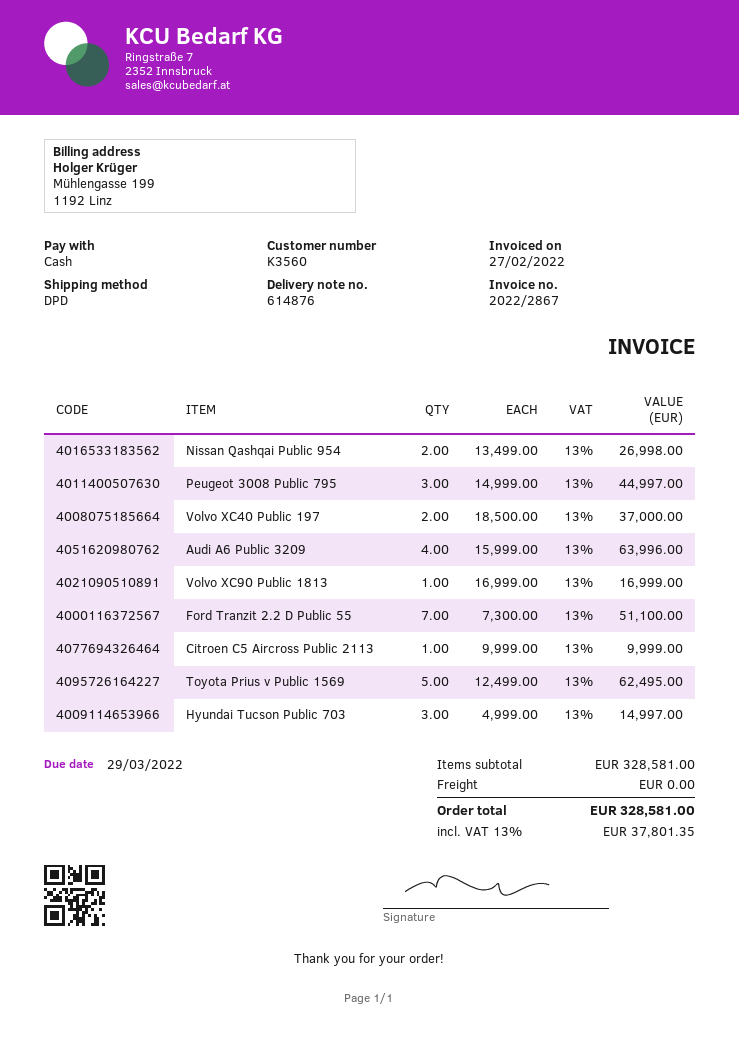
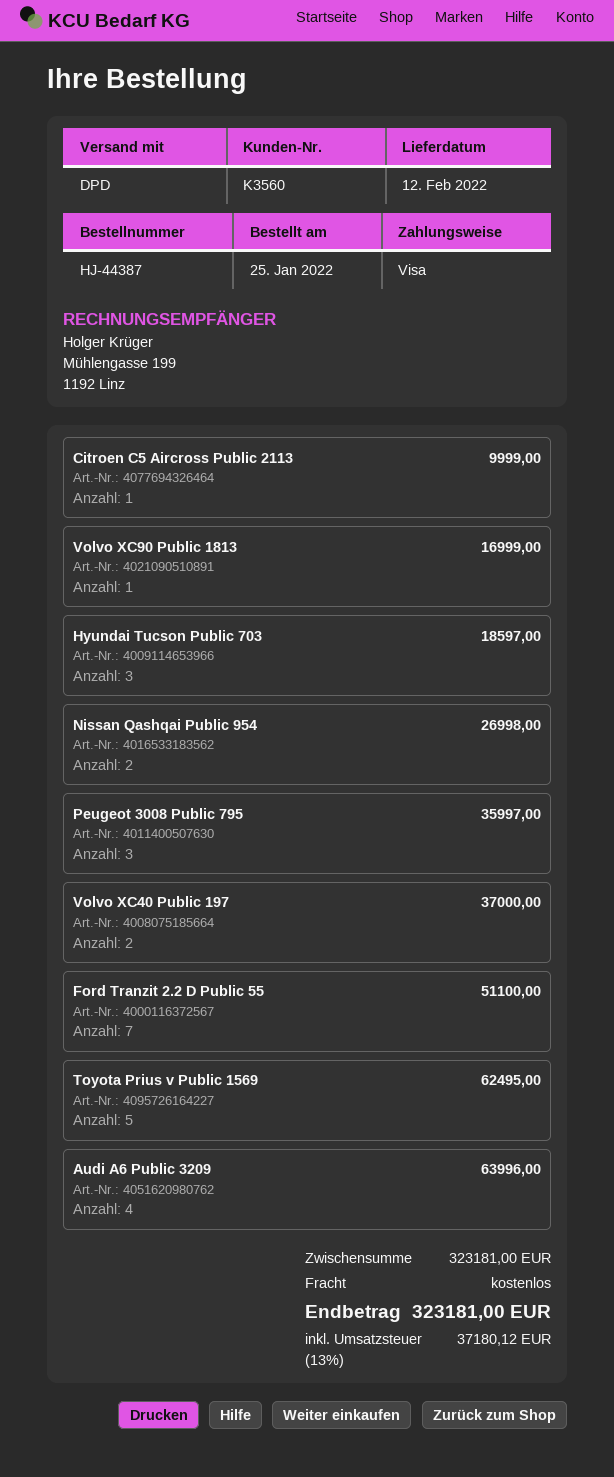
payment method: cash -> Visa
Peugeot 3008 Public 795: 3 for 44997.00 -> 3 for 35997.00
Hyundai Tucson Public 703: 3 for 14997.00 -> 3 for 18597.00
subtotal: 328581.00 -> 323181.00
tax: 13% = 37801.35 -> 13% = 37180.12
total: 328581.00 -> 323181.00

